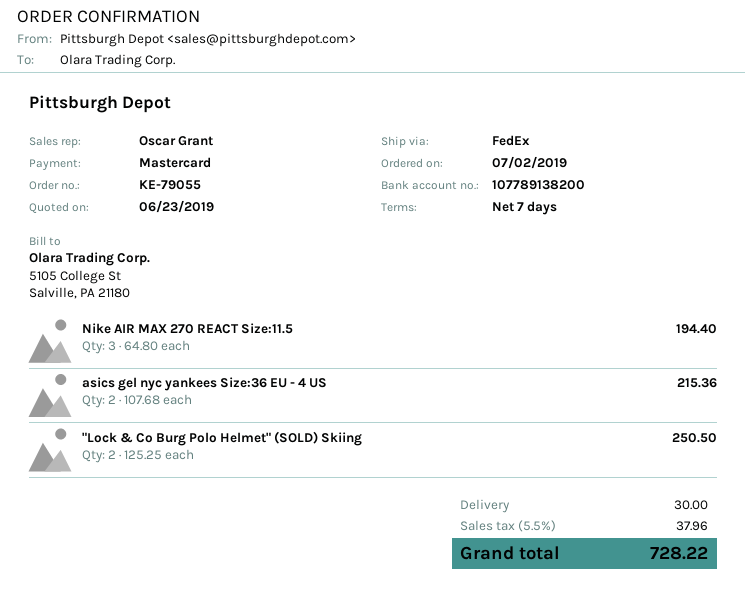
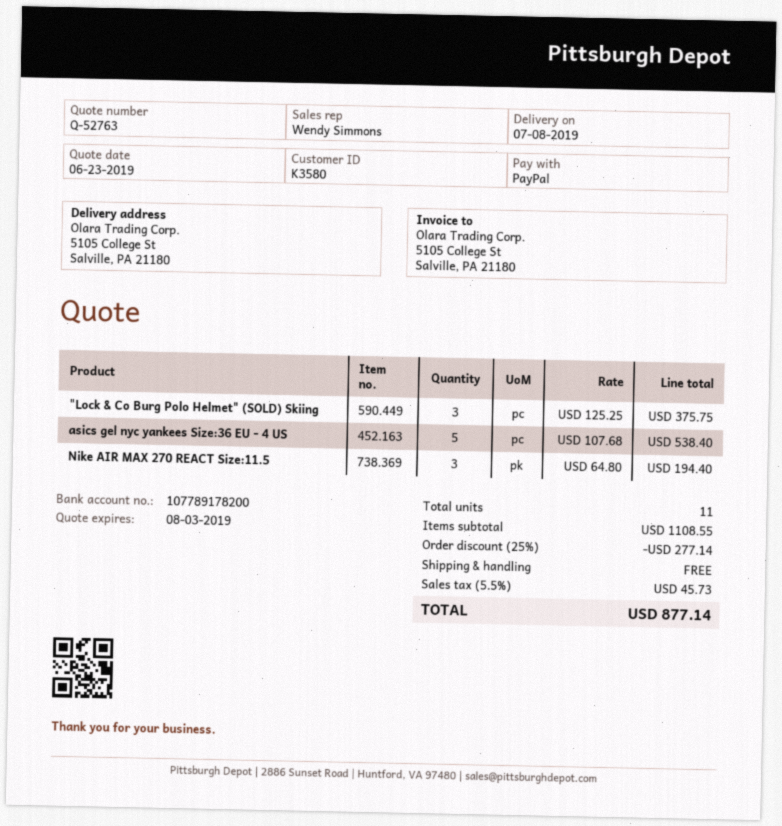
sales rep: Oscar Grant -> Wendy Simmons
payment method: Mastercard -> PayPal
bank account: 107789138200 -> 107789178200
asics gel nyc yankees Size:36 EU - 4 US: 2 x 107.68 = 215.36 -> 5 x 107.68 = 538.40
"Lock & Co Burg Polo Helmet" (SOLD) Skiing: 2 x 125.25 = 250.50 -> 3 x 125.25 = 375.75
discount: none -> 25% = 277.14
shipping: 30.00 -> 0.00
tax: 5.5% = 37.96 -> 5.5% = 45.73
total: 728.22 -> 877.14

